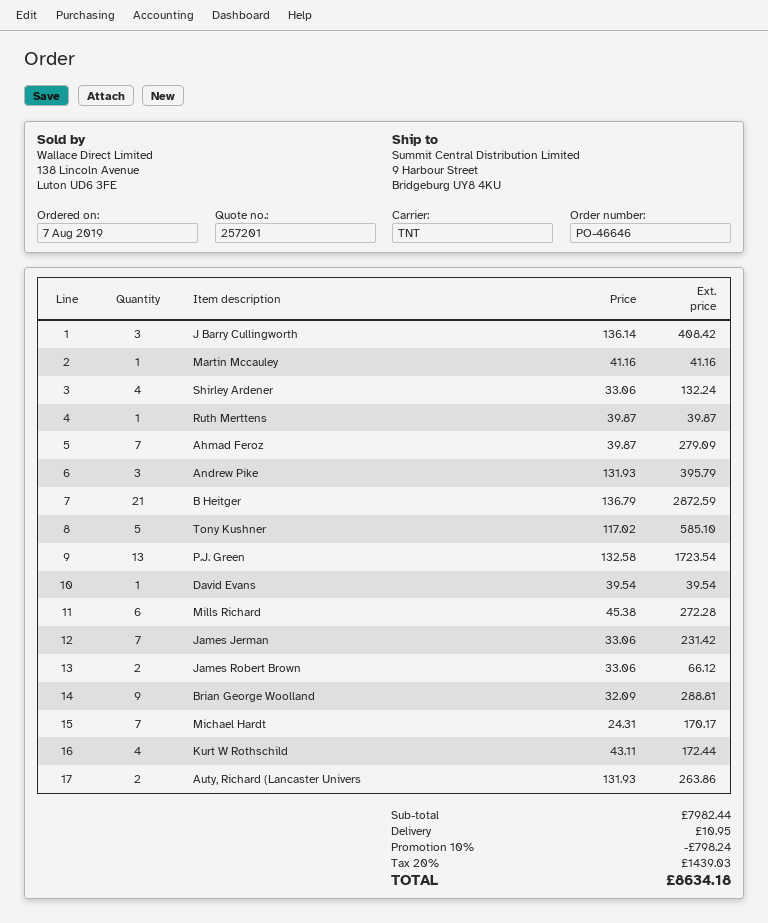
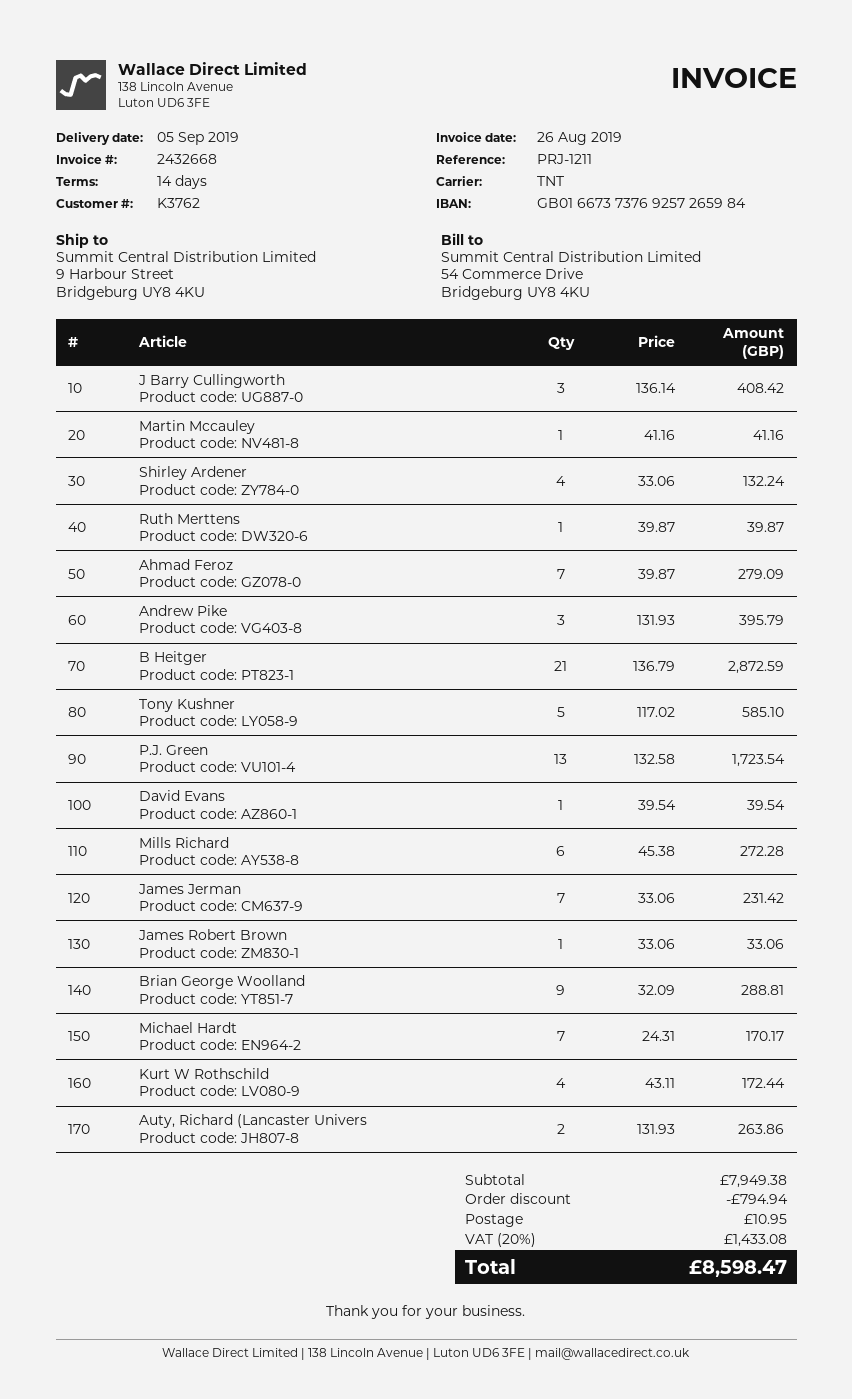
James Robert Brown: 2 x 33.06 = 66.12 -> 1 x 33.06 = 33.06
subtotal: 7982.44 -> 7949.38
discount: 798.24 -> 794.94
tax: 20% = 1439.03 -> 20% = 1433.08
total: 8634.18 -> 8598.47

